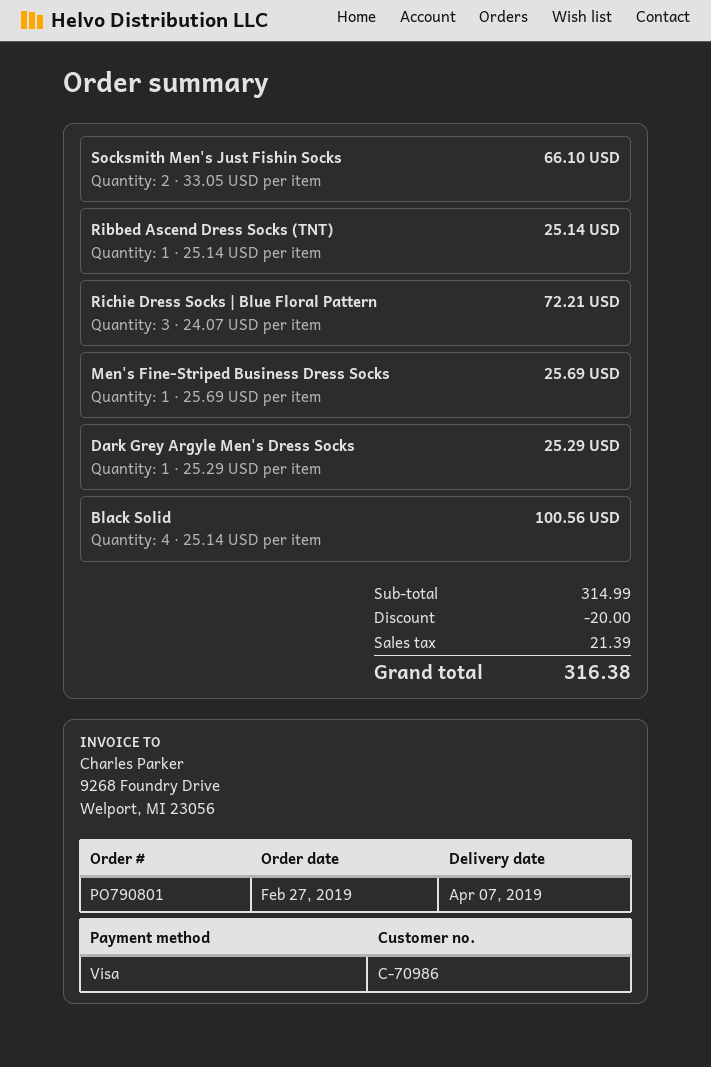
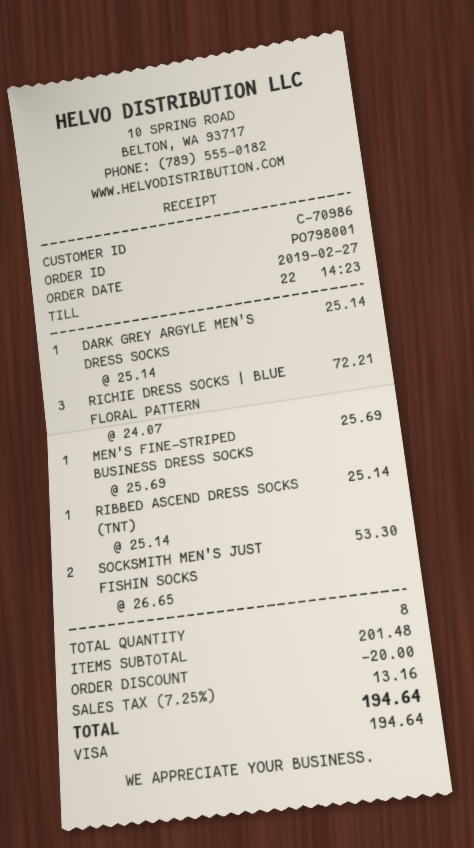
order number: PO790801 -> PO798001
Socksmith Men's Just Fishin Socks: 2 x 33.05 = 66.10 -> 2 x 26.65 = 53.30
Dark Grey Argyle Men's Dress Socks: 1 x 25.29 = 25.29 -> 1 x 25.14 = 25.14
Black Solid: 4 x 25.14 = 100.56 -> none
subtotal: 314.99 -> 201.48
tax: 21.39 -> 13.16
total: 316.38 -> 194.64

